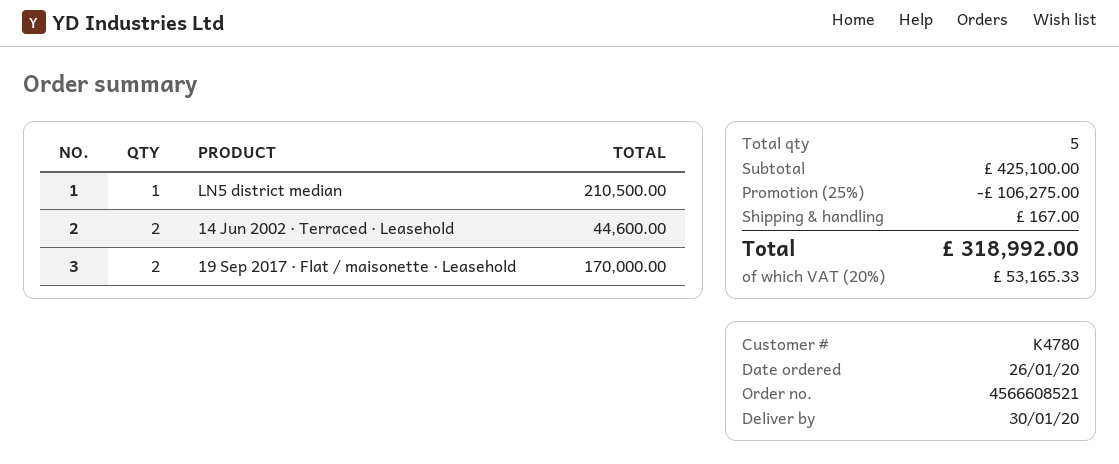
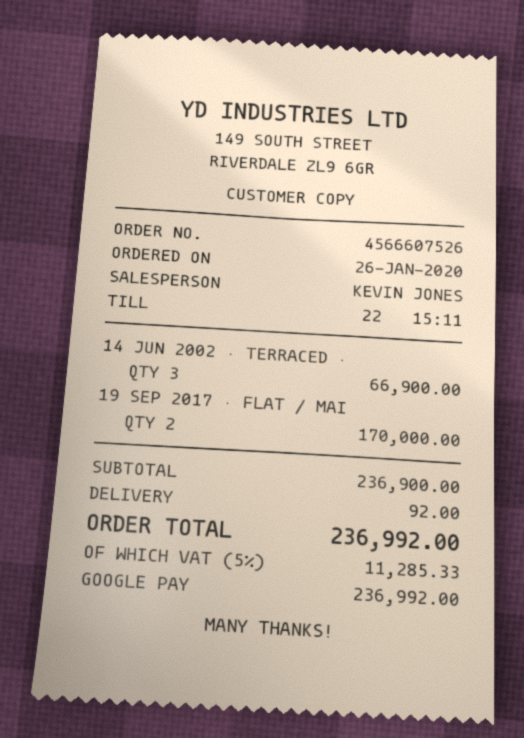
order number: 4566608521 -> 4566607526
LN5 district median: 1 for 210500.00 -> none
14 Jun 2002 · Terraced · Leasehold: 2 for 44600.00 -> 3 for 66900.00
subtotal: 425100.00 -> 236900.00
discount: 25% = 106275.00 -> none
shipping: 167.00 -> 92.00
tax: 20% = 53165.33 -> 5% = 11285.33
total: 318992.00 -> 236992.00

